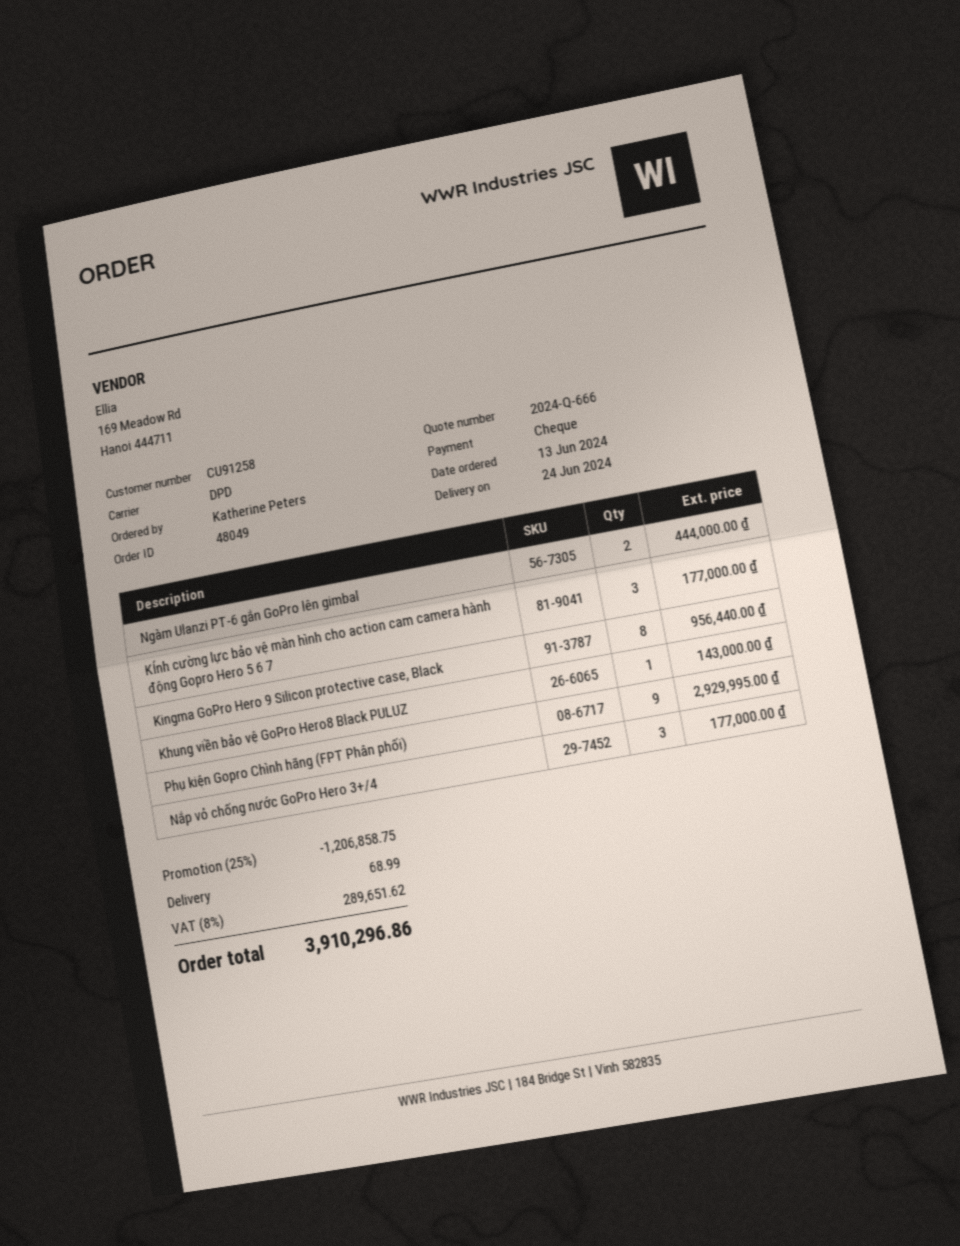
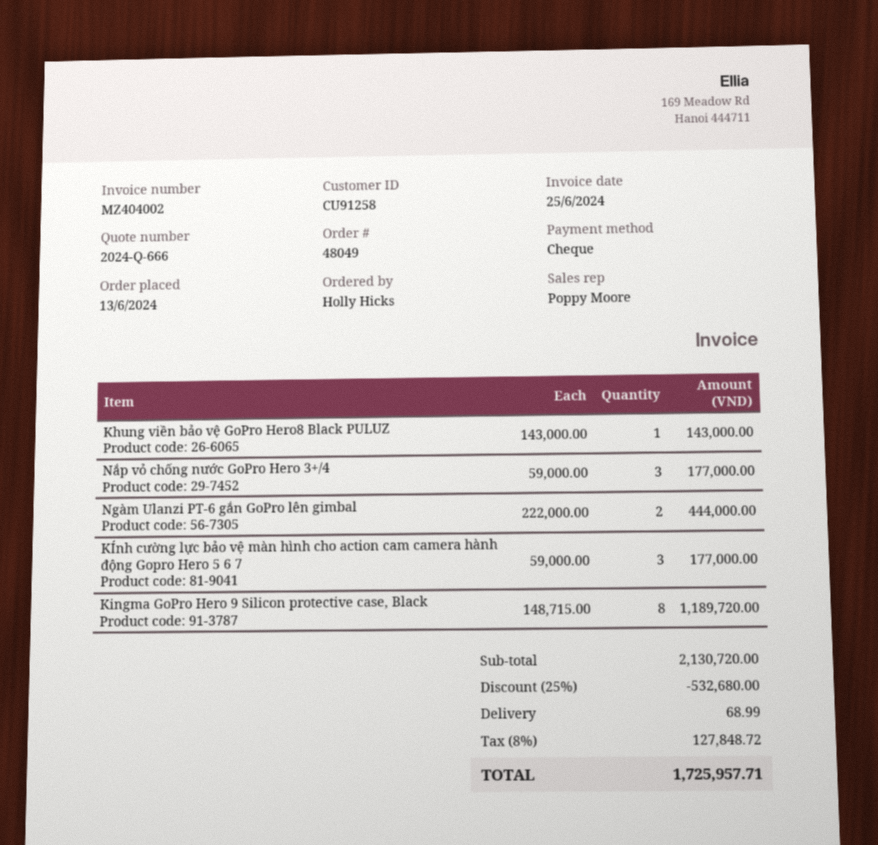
ordered by: Katherine Peters -> Holly Hicks
Kingma GoPro Hero 9 Silicon protective case, Black: 8 for 956440.00 -> 8 for 1189720.00
Phụ kiện Gopro Chình hãng (FPT Phân phối): 9 for 2929995.00 -> none
discount: 25% = 1206858.75 -> 25% = 532680.00
tax: 8% = 289651.62 -> 8% = 127848.72
total: 3910296.86 -> 1725957.71

